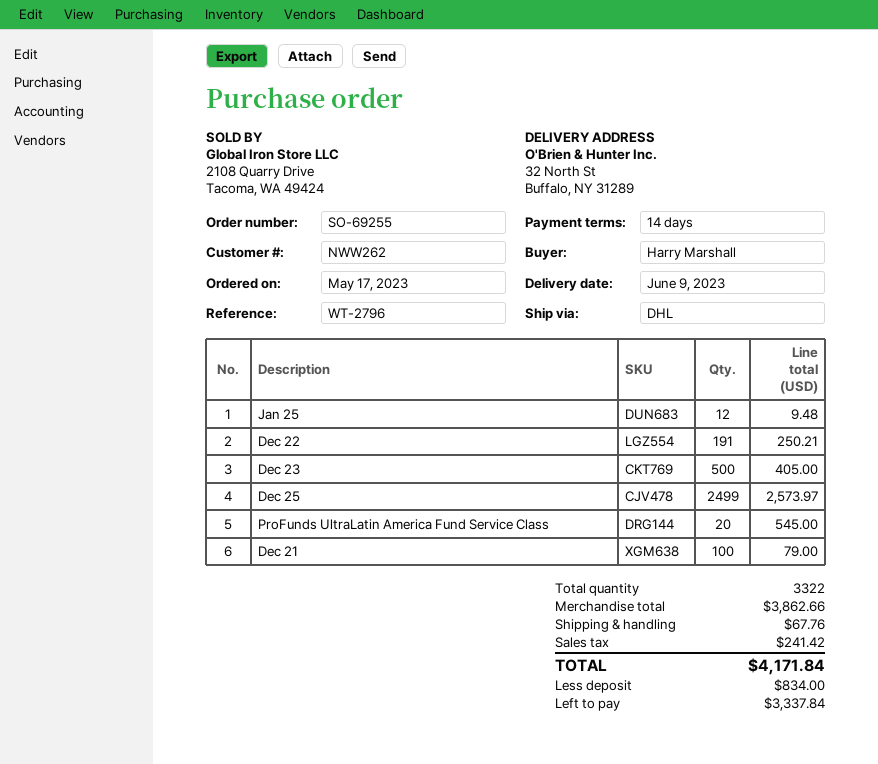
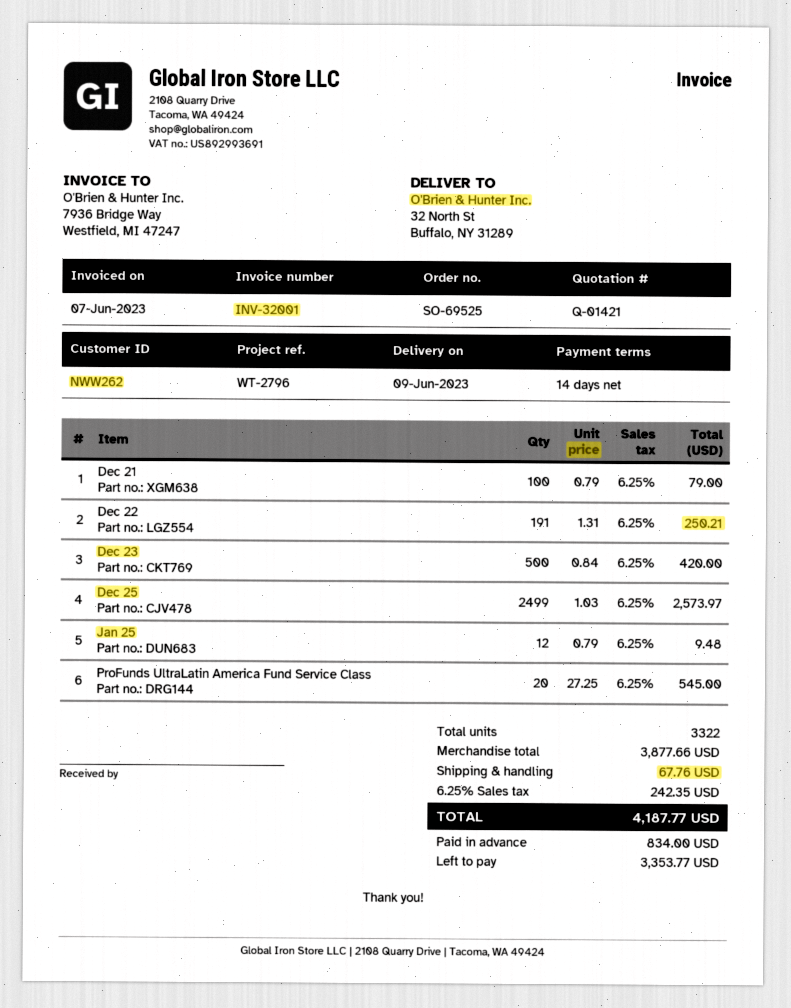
order number: SO-69255 -> SO-69525
Dec 23: 500 for 405.00 -> 500 for 420.00
subtotal: 3862.66 -> 3877.66
tax: 241.42 -> 242.35
total: 4171.84 -> 4187.77
balance: 3337.84 -> 3353.77

